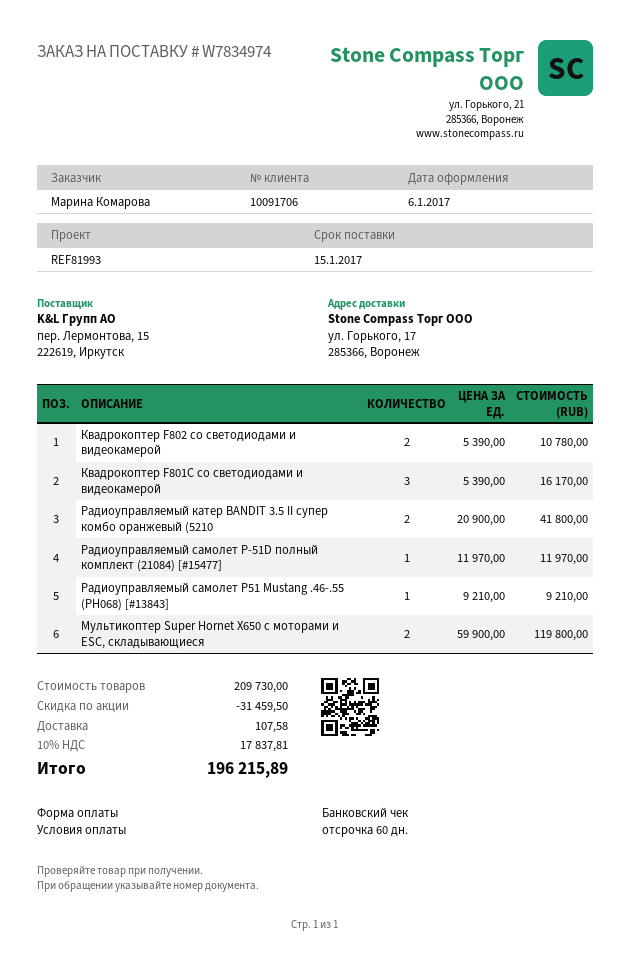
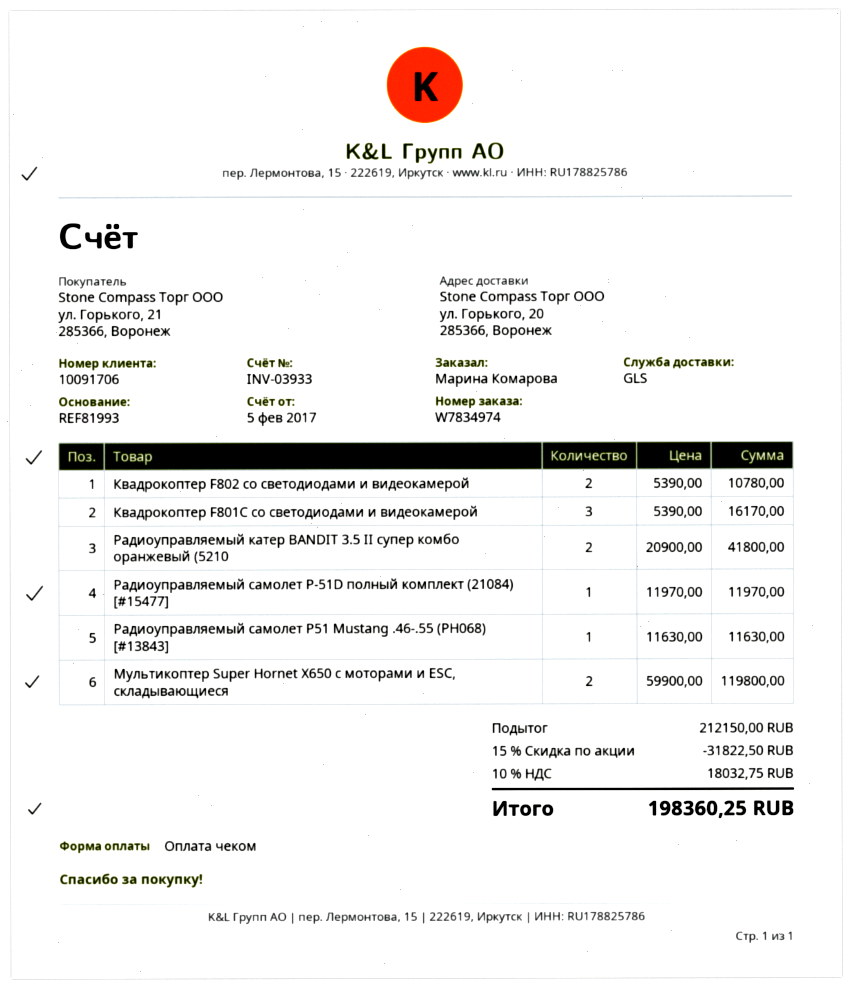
ship to: ул. Горького, 17, 285366, Воронеж -> ул. Горького, 20, 285366, Воронеж
Радиоуправляемый самолет P51 Mustang .46-.55 (PH068) [#13843]: 1 x 9210.00 = 9210.00 -> 1 x 11630.00 = 11630.00
subtotal: 209730.00 -> 212150.00
discount: 31459.50 -> 31822.50
shipping: 107.58 -> none
tax: 10% = 17837.81 -> 10% = 18032.75
total: 196215.89 -> 198360.25

